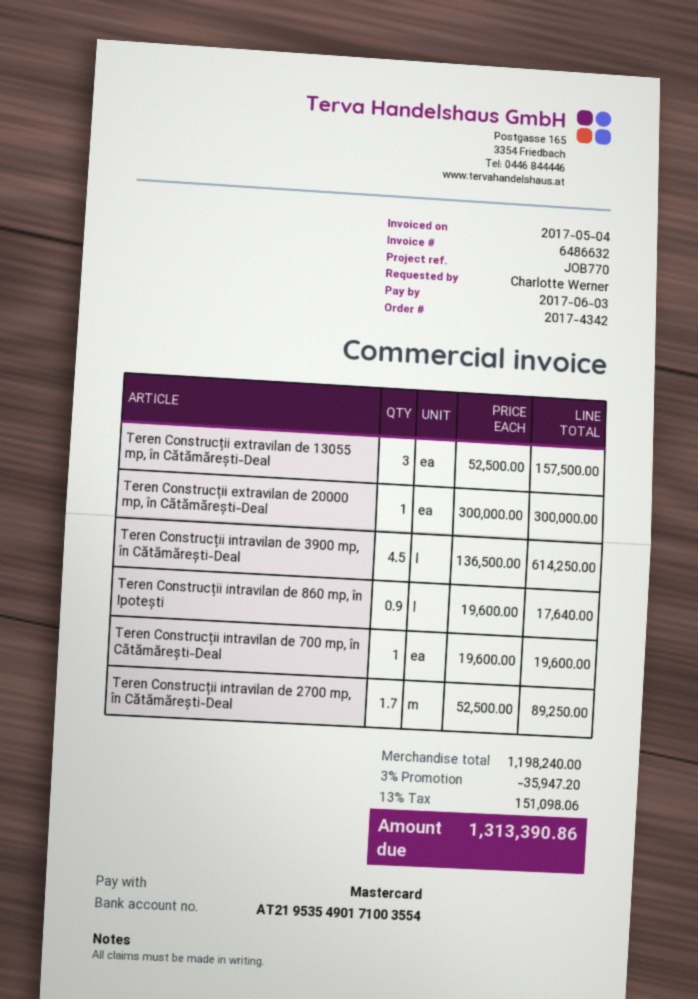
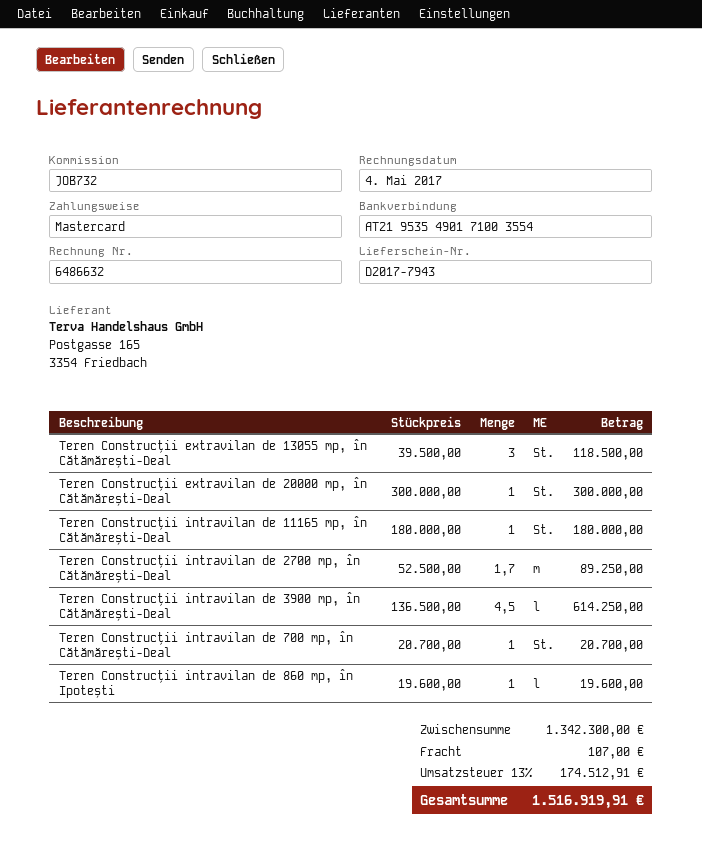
reference: JOB770 -> JOB732
Teren Construcții extravilan de 13055 mp, în Cătămărești-Deal: 3 x 52500.00 = 157500.00 -> 3 x 39500.00 = 118500.00
Teren Construcții intravilan de 860 mp, în Ipotești: 0.9 x 19600.00 = 17640.00 -> 1 x 19600.00 = 19600.00
Teren Construcții intravilan de 700 mp, în Cătămărești-Deal: 1 x 19600.00 = 19600.00 -> 1 x 20700.00 = 20700.00
Teren Construcții intravilan de 11165 mp, în Cătămărești-Deal: none -> 1 x 180000.00 = 180000.00
subtotal: 1198240.00 -> 1342300.00
discount: 3% = 35947.20 -> none
shipping: none -> 107.00
tax: 13% = 151098.06 -> 13% = 174512.91
total: 1313390.86 -> 1516919.91

